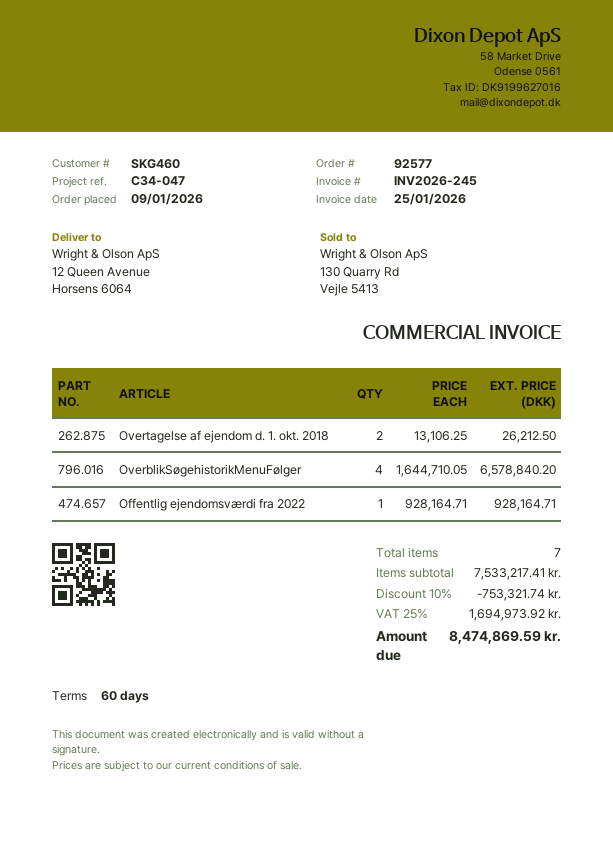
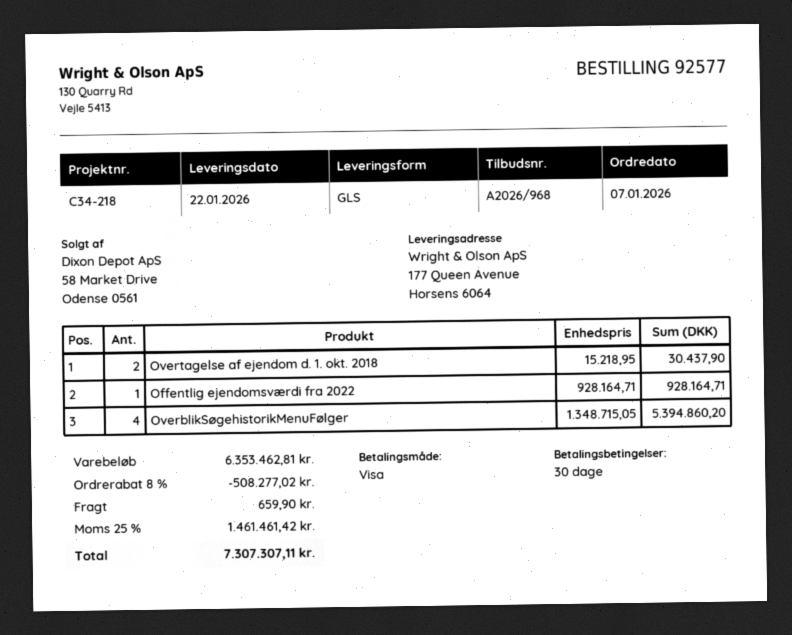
order date: 2026-01-09 -> 2026-01-07
payment terms: 60 days -> 30 days
reference: C34-047 -> C34-218
ship to: 12 Queen Avenue, Horsens 6064 -> 177 Queen Avenue, Horsens 6064
Overtagelse af ejendom d. 1. okt. 2018: 2 x 13106.25 = 26212.50 -> 2 x 15218.95 = 30437.90
OverblikSøgehistorikMenuFølger: 4 x 1644710.05 = 6578840.20 -> 4 x 1348715.05 = 5394860.20
subtotal: 7533217.41 -> 6353462.81
discount: 10% = 753321.74 -> 8% = 508277.02
shipping: none -> 659.90
tax: 25% = 1694973.92 -> 25% = 1461461.42
total: 8474869.59 -> 7307307.11

